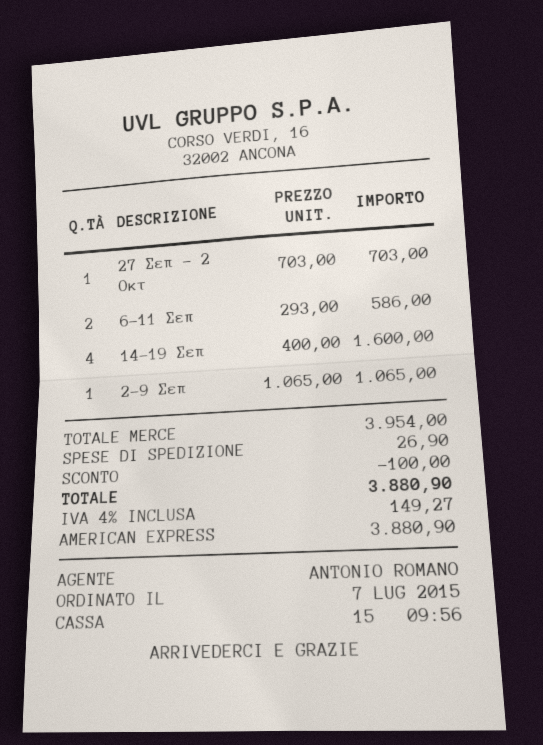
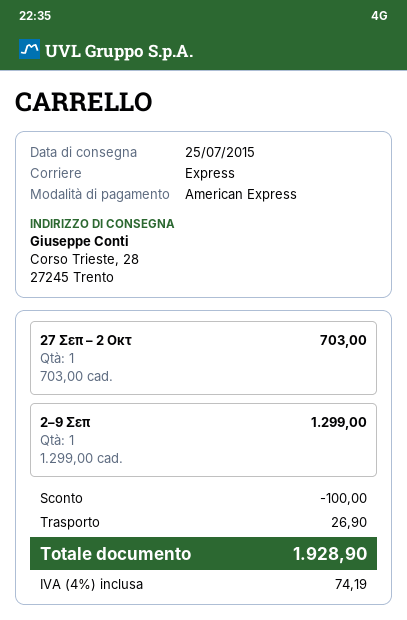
6–11 Σεπ: 2 x 293.00 = 586.00 -> none
14–19 Σεπ: 4 x 400.00 = 1600.00 -> none
2–9 Σεπ: 1 x 1065.00 = 1065.00 -> 1 x 1299.00 = 1299.00
tax: 4% = 149.27 -> 4% = 74.19
total: 3880.90 -> 1928.90

